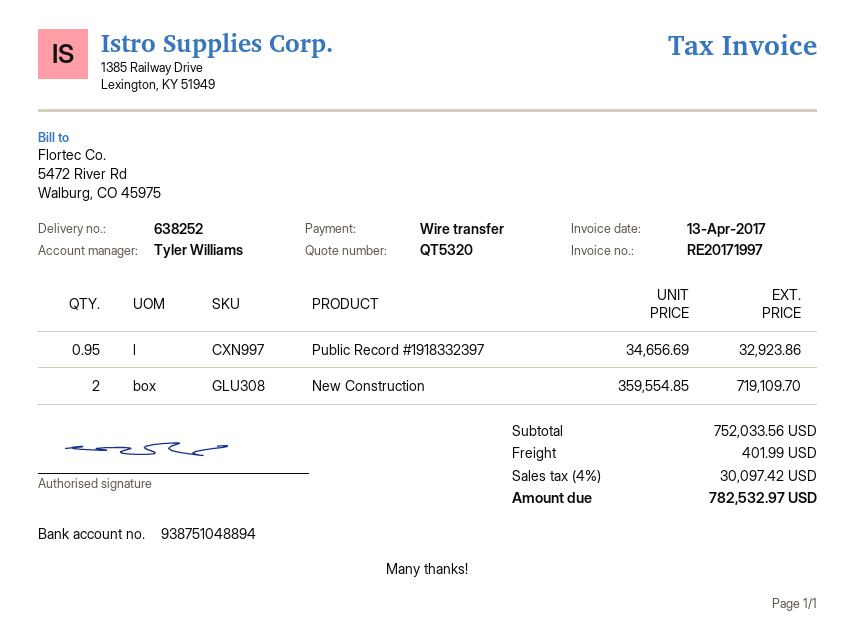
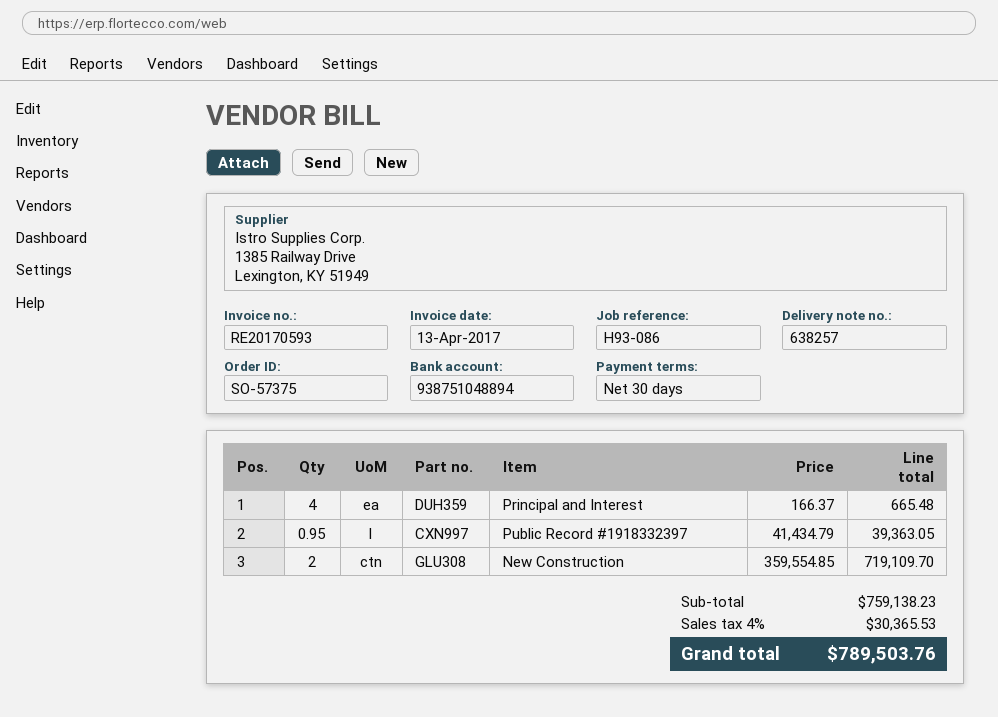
delivery note number: 638252 -> 638257
invoice number: RE20171997 -> RE20170593
Public Record #1918332397: 0.95 x 34656.69 = 32923.86 -> 0.95 x 41434.79 = 39363.05
Principal and Interest: none -> 4 x 166.37 = 665.48
subtotal: 752033.56 -> 759138.23
shipping: 401.99 -> none
tax: 4% = 30097.42 -> 4% = 30365.53
total: 782532.97 -> 789503.76

